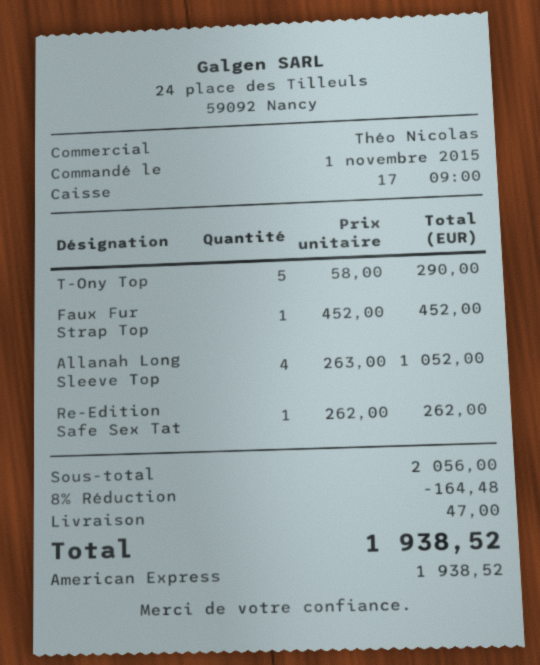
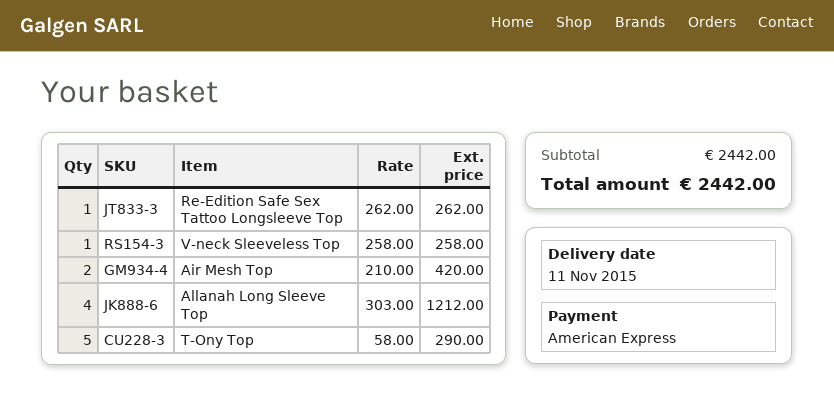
Faux Fur Strap Top: 1 x 452.00 = 452.00 -> none
Allanah Long Sleeve Top: 4 x 263.00 = 1052.00 -> 4 x 303.00 = 1212.00
V-neck Sleeveless Top: none -> 1 x 258.00 = 258.00
Air Mesh Top: none -> 2 x 210.00 = 420.00
subtotal: 2056.00 -> 2442.00
discount: 8% = 164.48 -> none
shipping: 47.00 -> none
total: 1938.52 -> 2442.00

